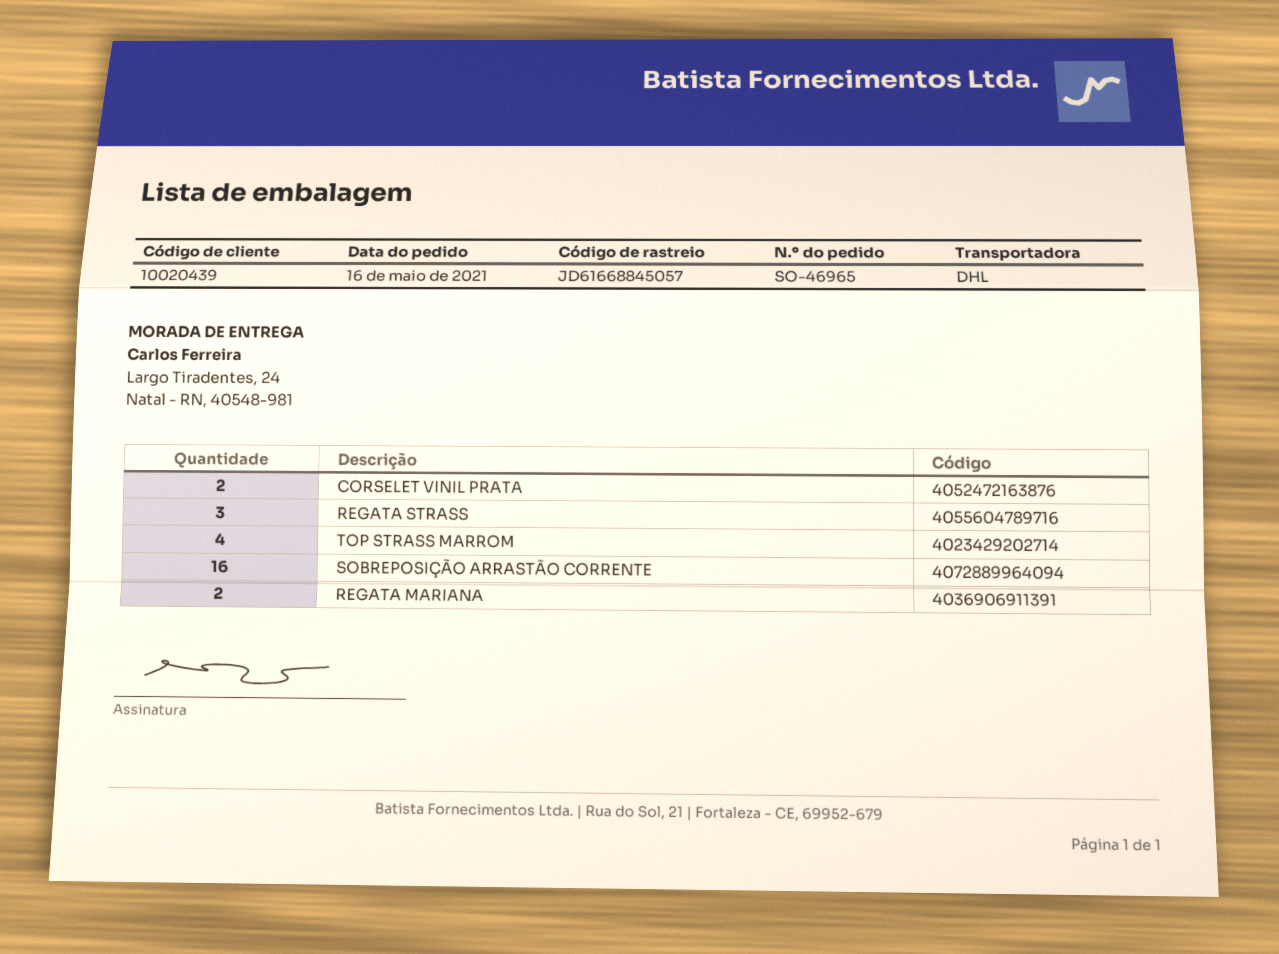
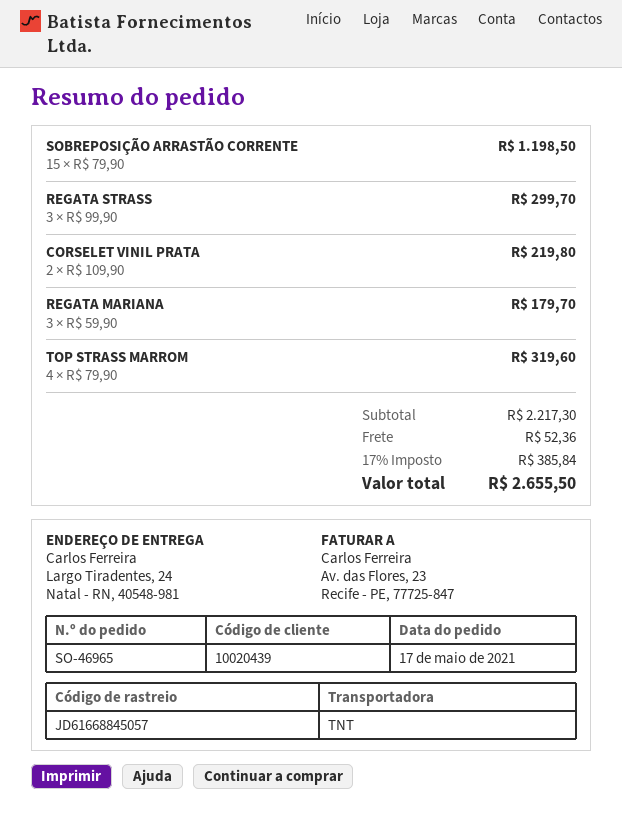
order date: 2021-05-16 -> 2021-05-17
shipping method: DHL -> TNT
SOBREPOSIÇÃO ARRASTÃO CORRENTE: 16 -> 15
REGATA MARIANA: 2 -> 3

